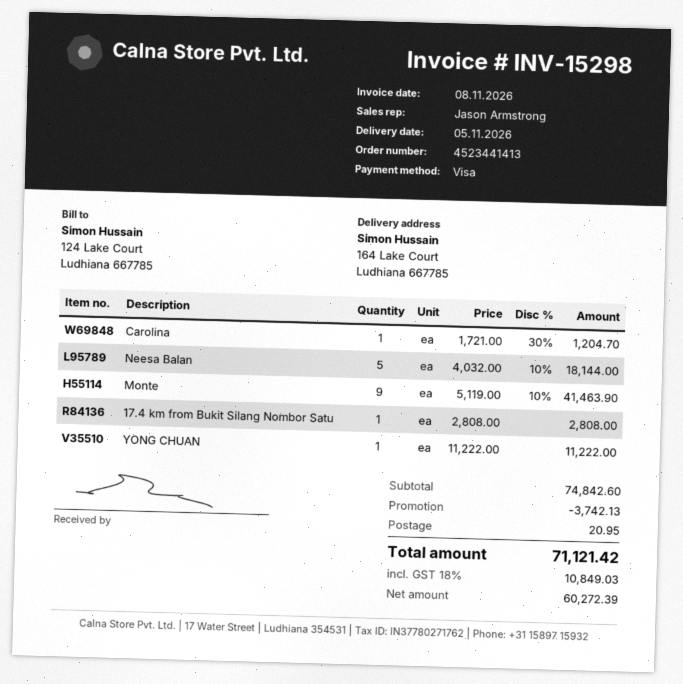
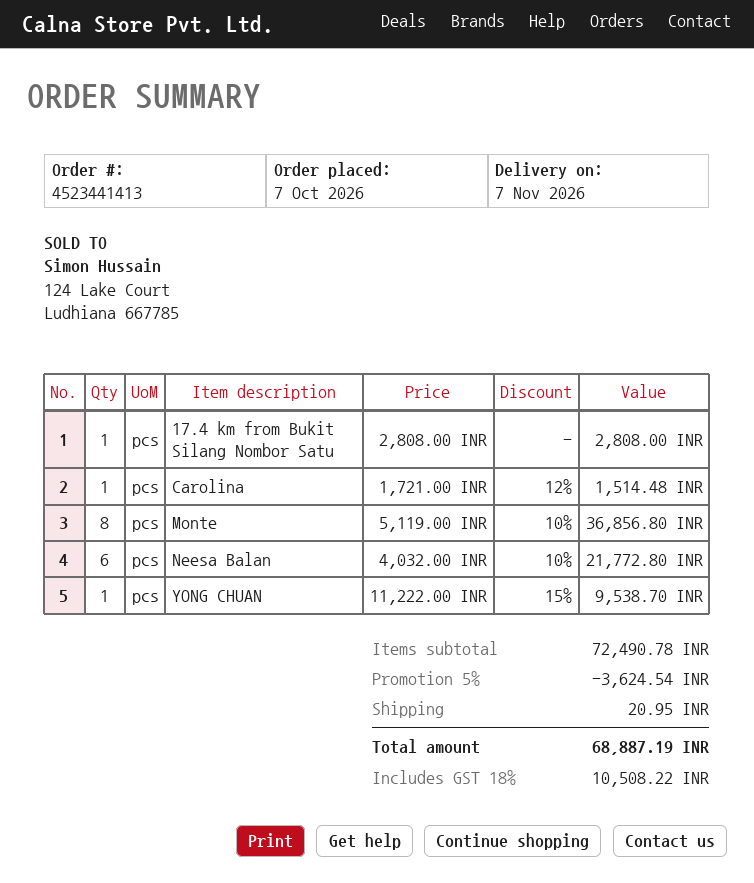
delivery date: 2026-11-05 -> 2026-11-07
Carolina: 1 x 1721.00 - 30% = 1204.70 -> 1 x 1721.00 - 12% = 1514.48
Neesa Balan: 5 x 4032.00 - 10% = 18144.00 -> 6 x 4032.00 - 10% = 21772.80
Monte: 9 x 5119.00 - 10% = 41463.90 -> 8 x 5119.00 - 10% = 36856.80
YONG CHUAN: 1 x 11222.00 = 11222.00 -> 1 x 11222.00 - 15% = 9538.70
subtotal: 74842.60 -> 72490.78
discount: 3742.13 -> 3624.54
tax: 18% = 10849.03 -> 18% = 10508.22
total: 71121.42 -> 68887.19

